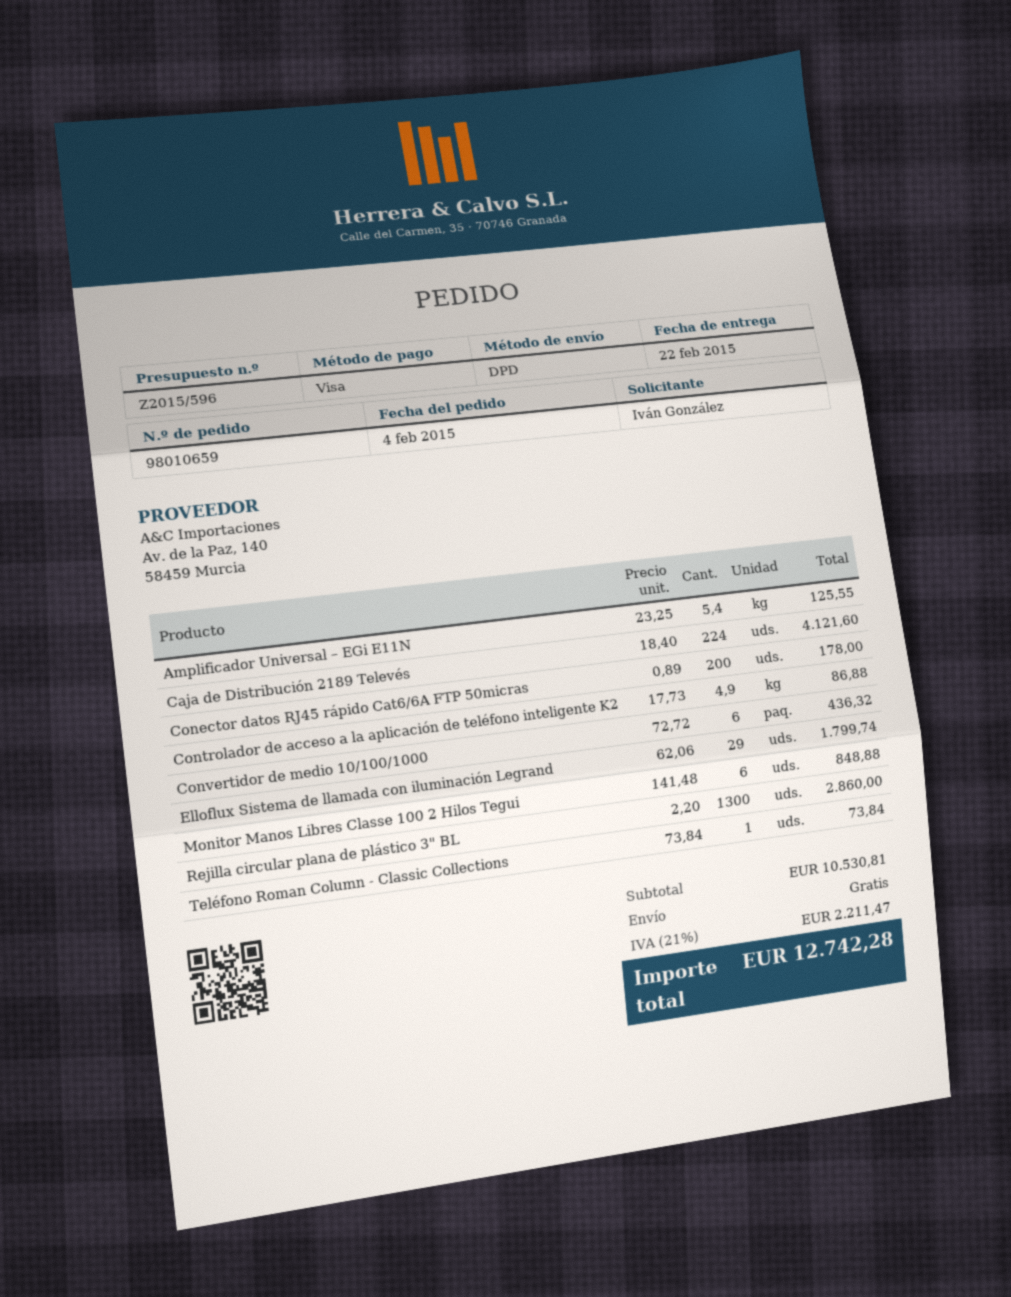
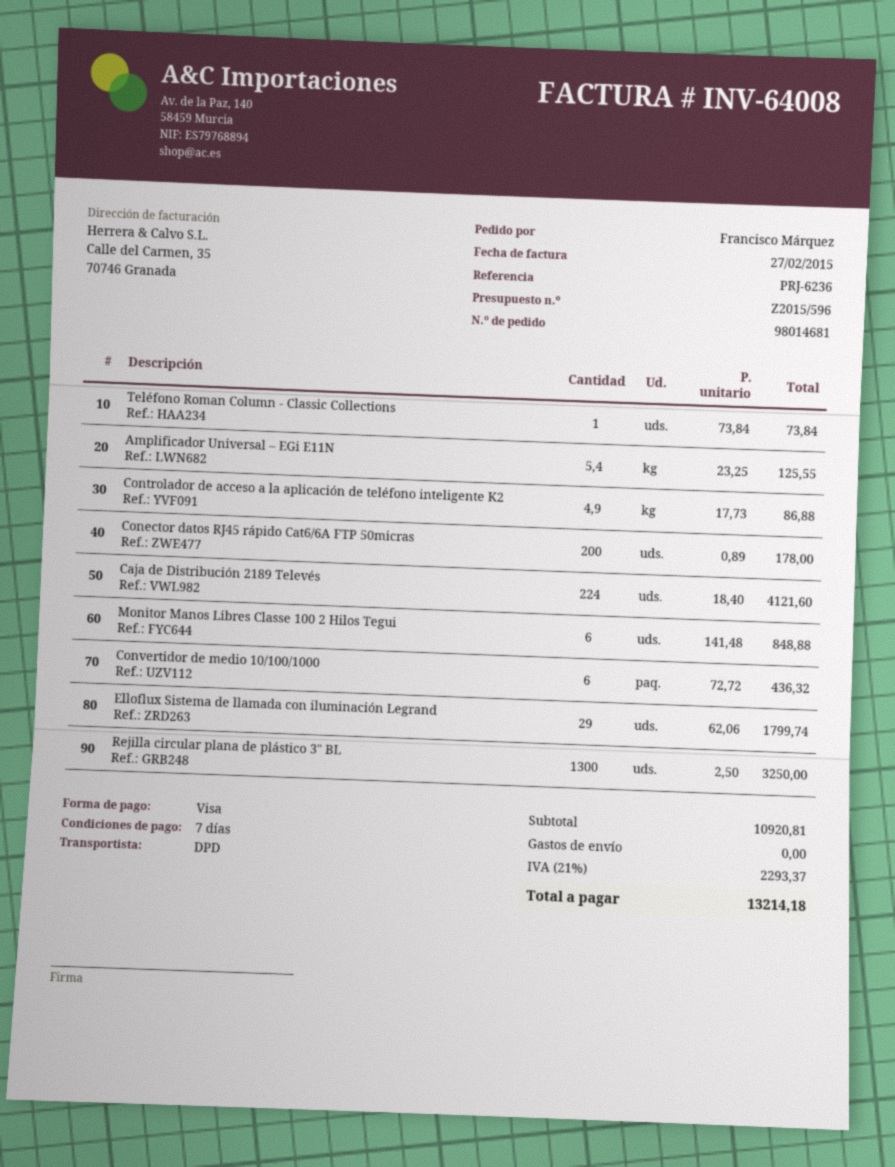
order number: 98010659 -> 98014681
ordered by: Iván González -> Francisco Márquez
Rejilla circular plana de plástico 3" BL: 1300 x 2.20 = 2860.00 -> 1300 x 2.50 = 3250.00
subtotal: 10530.81 -> 10920.81
tax: 21% = 2211.47 -> 21% = 2293.37
total: 12742.28 -> 13214.18

